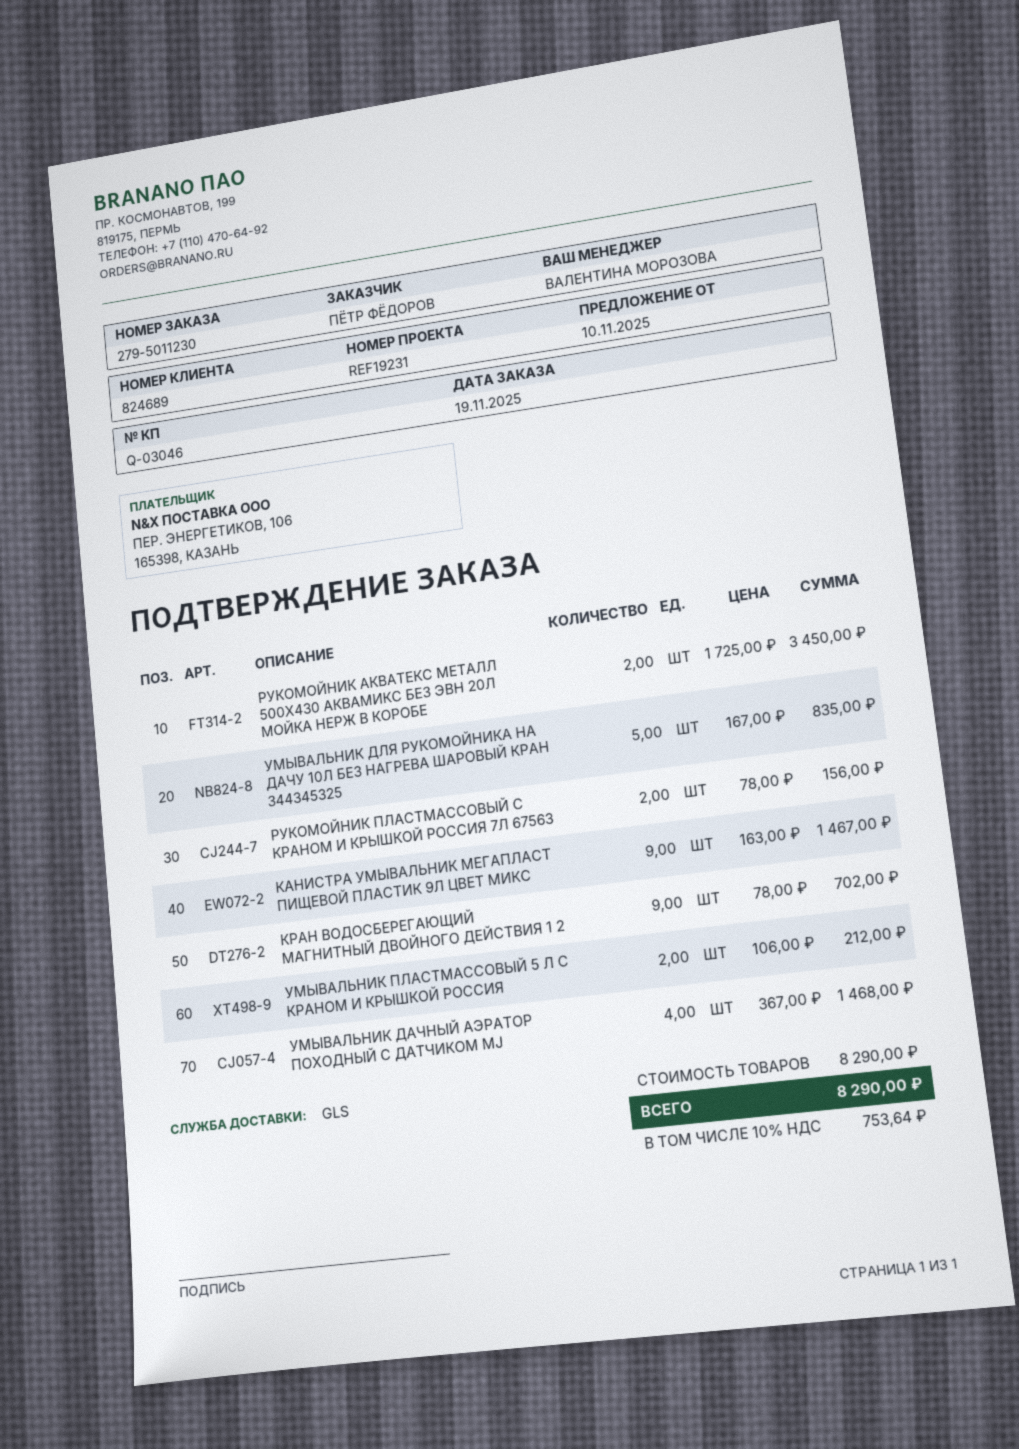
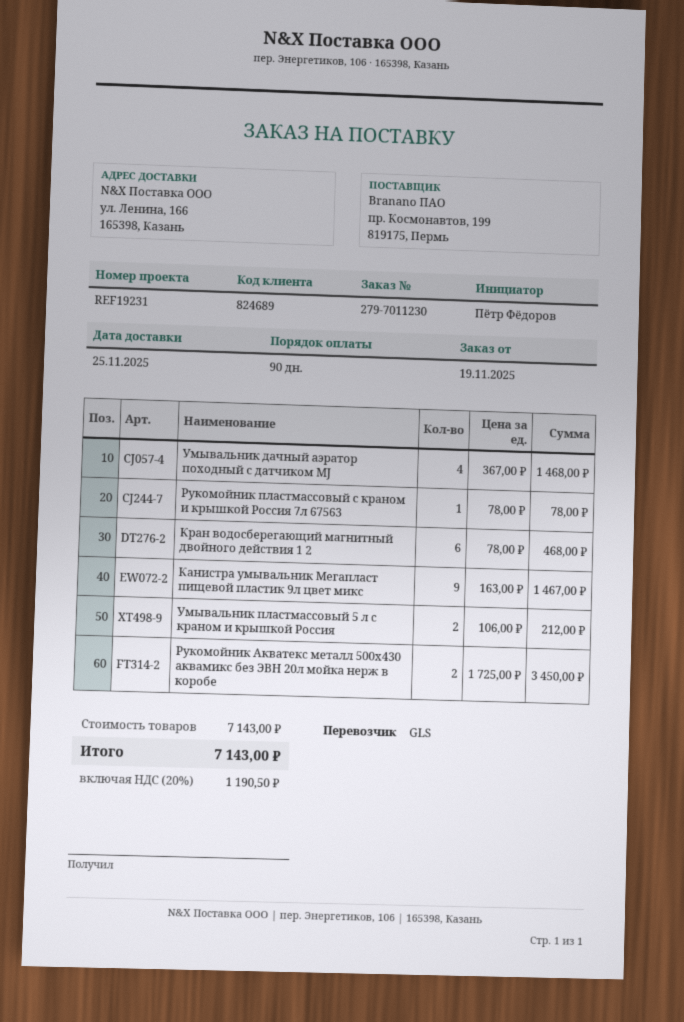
order number: 279-5011230 -> 279-7011230
УМЫВАЛЬНИК ДЛЯ РУКОМОЙНИКА НА ДАЧУ 10Л БЕЗ НАГРЕВА ШАРОВЫЙ КРАН 344345325: 5 x 167.00 = 835.00 -> none
РУКОМОЙНИК ПЛАСТМАССОВЫЙ С КРАНОМ И КРЫШКОЙ РОССИЯ 7Л 67563: 2 x 78.00 = 156.00 -> 1 x 78.00 = 78.00
КРАН ВОДОСБЕРЕГАЮЩИЙ МАГНИТНЫЙ ДВОЙНОГО ДЕЙСТВИЯ 1 2: 9 x 78.00 = 702.00 -> 6 x 78.00 = 468.00
subtotal: 8290.00 -> 7143.00
tax: 10% = 753.64 -> 20% = 1190.50
total: 8290.00 -> 7143.00

